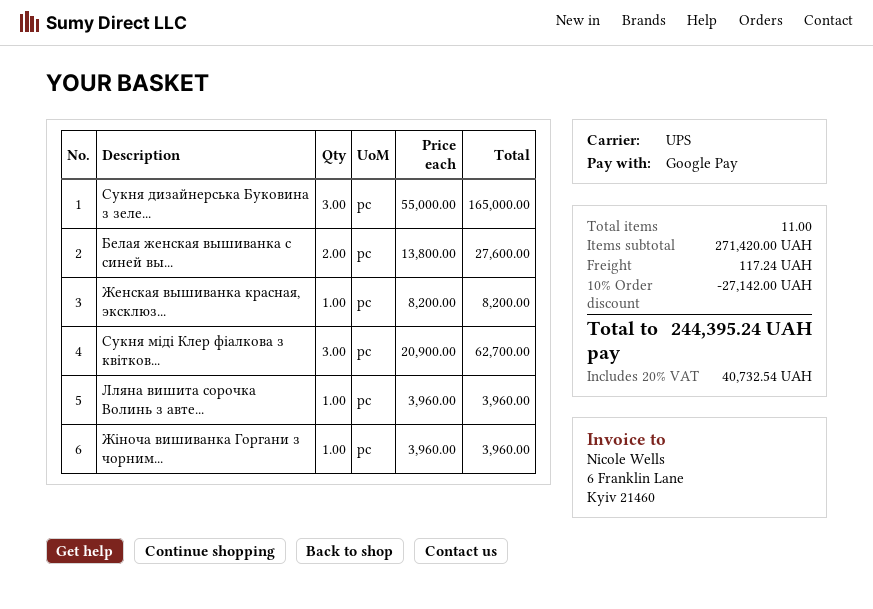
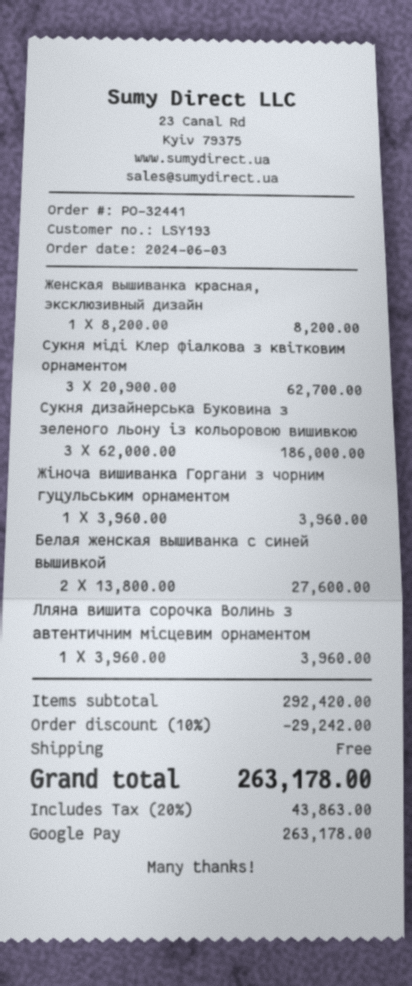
Сукня дизайнерська Буковина з зеле...: 3 x 55000.00 = 165000.00 -> 3 x 62000.00 = 186000.00
subtotal: 271420.00 -> 292420.00
discount: 10% = 27142.00 -> 10% = 29242.00
shipping: 117.24 -> 0.00
tax: 20% = 40732.54 -> 20% = 43863.00
total: 244395.24 -> 263178.00

